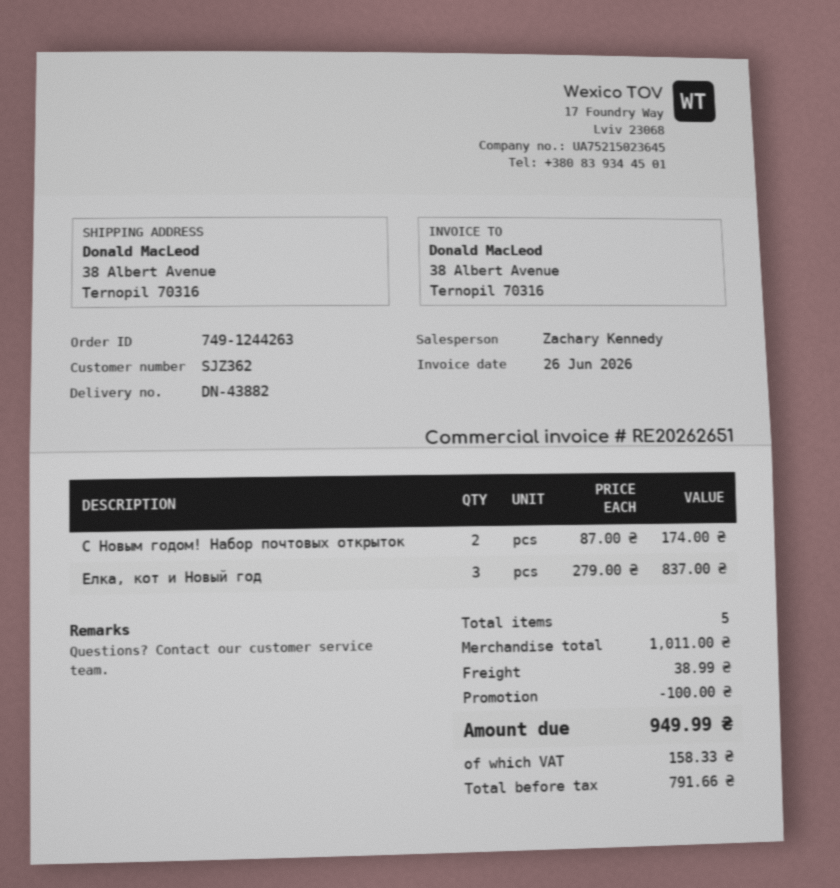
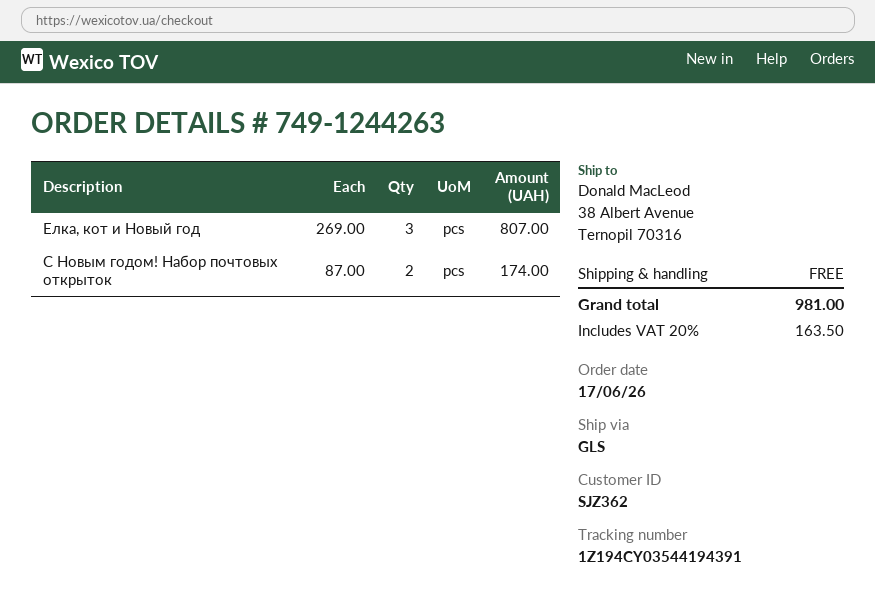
Елка, кот и Новый год: 3 x 279.00 = 837.00 -> 3 x 269.00 = 807.00
discount: 100.00 -> none
shipping: 38.99 -> 0.00
tax: 158.33 -> 163.50
total: 949.99 -> 981.00

